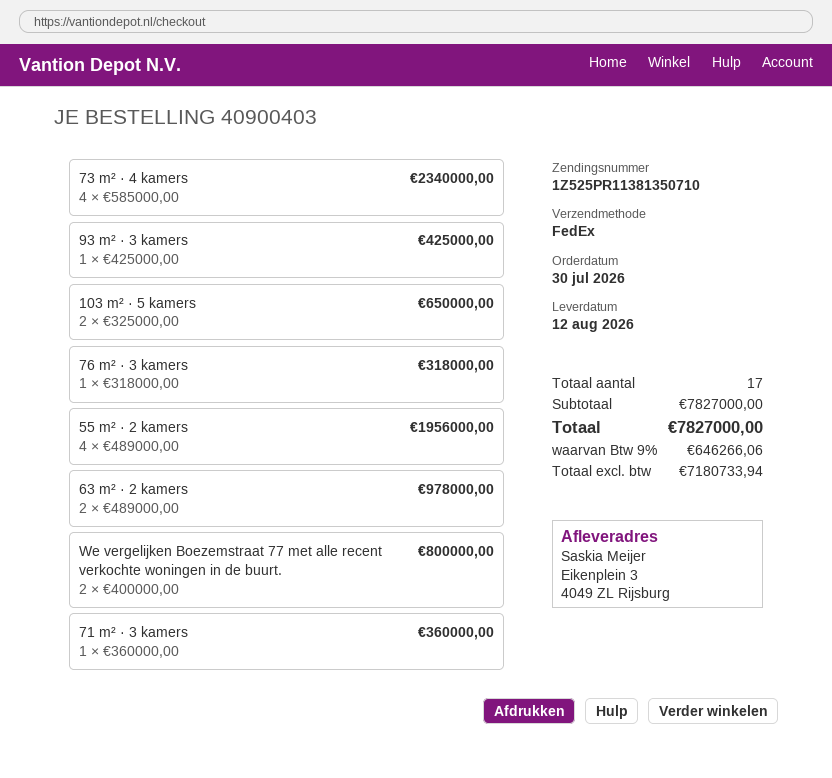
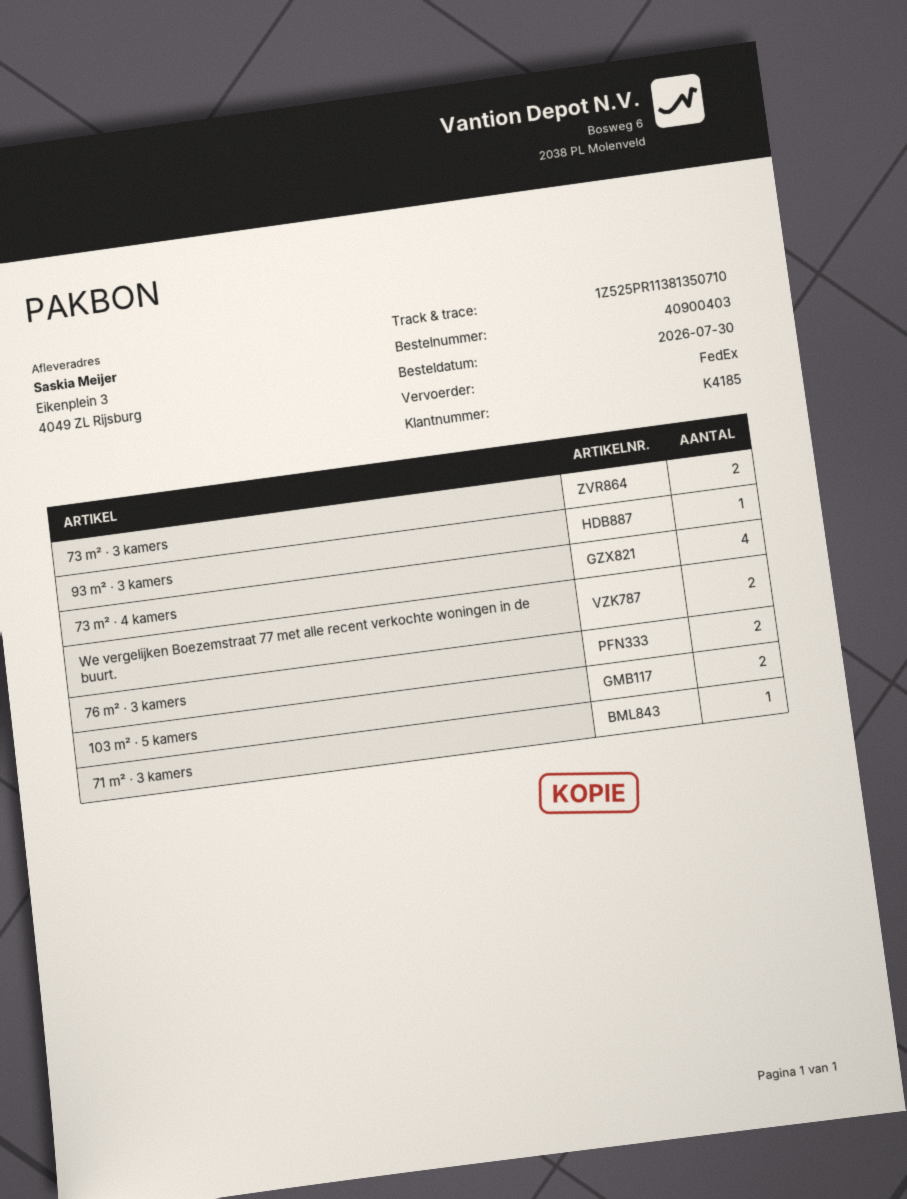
76 m² · 3 kamers: 1 -> 2
55 m² · 2 kamers: 4 -> none
63 m² · 2 kamers: 2 -> none
73 m² · 3 kamers: none -> 2

